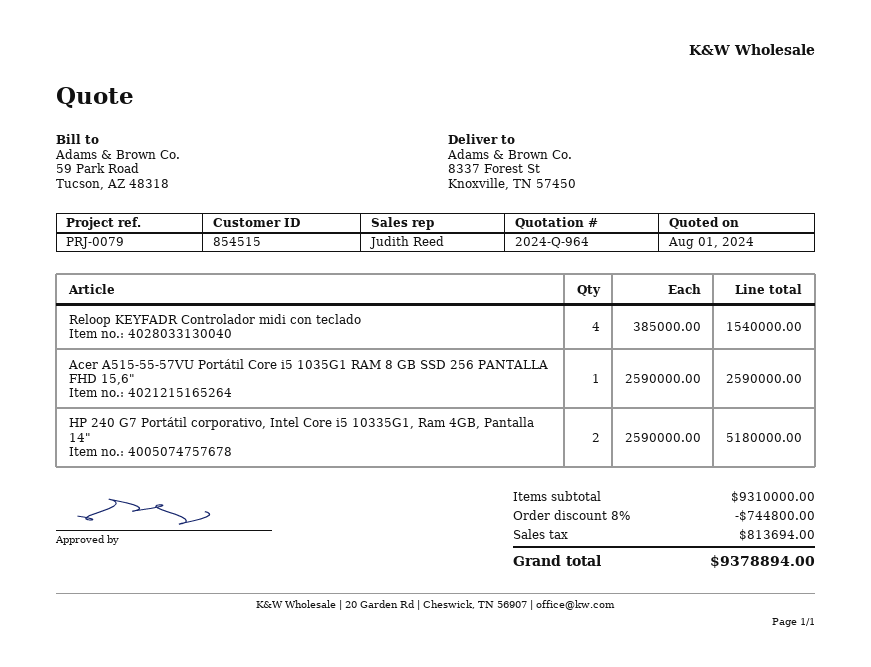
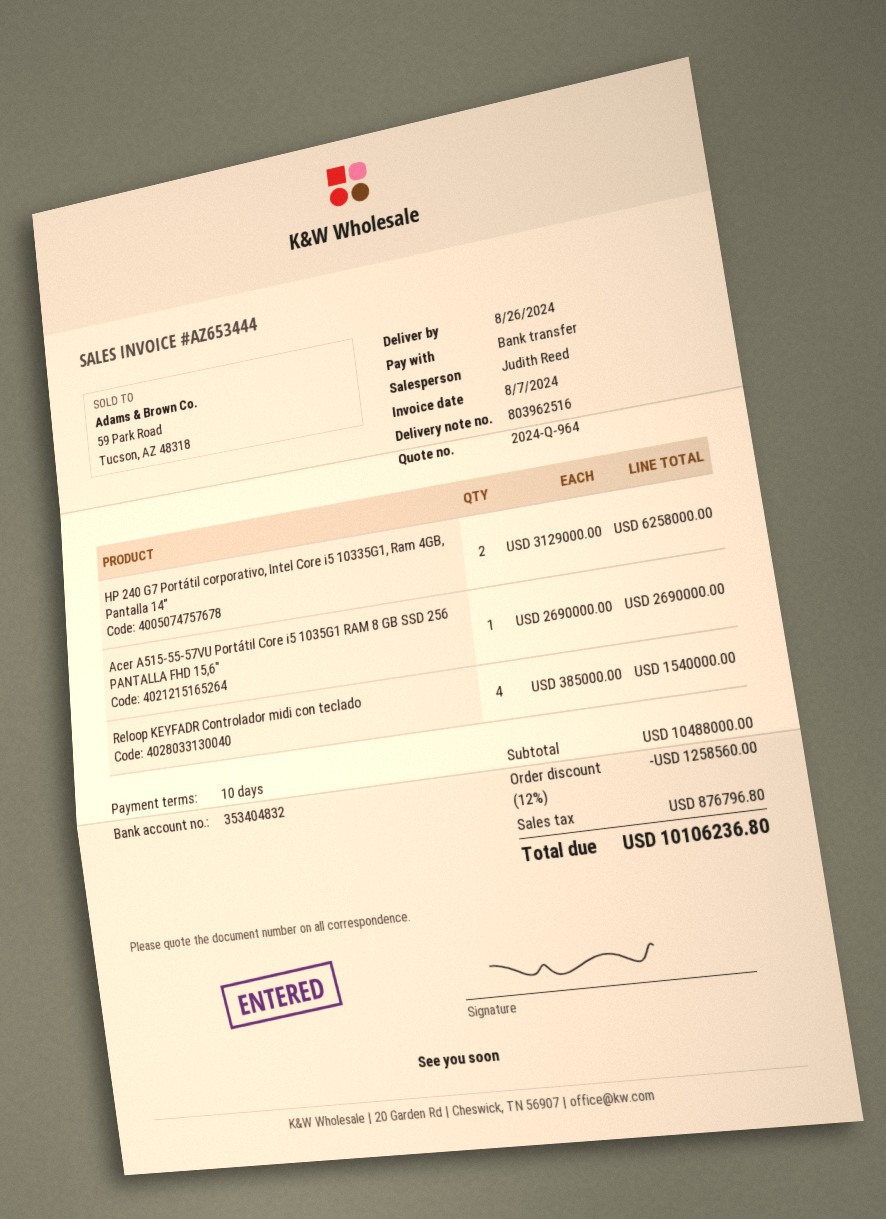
Acer A515-55-57VU Portátil Core i5 1035G1 RAM 8 GB SSD 256 PANTALLA FHD 15,6": 1 x 2590000.00 = 2590000.00 -> 1 x 2690000.00 = 2690000.00
HP 240 G7 Portátil corporativo, Intel Core i5 10335G1, Ram 4GB, Pantalla 14": 2 x 2590000.00 = 5180000.00 -> 2 x 3129000.00 = 6258000.00
subtotal: 9310000.00 -> 10488000.00
discount: 8% = 744800.00 -> 12% = 1258560.00
tax: 813694.00 -> 876796.80
total: 9378894.00 -> 10106236.80

